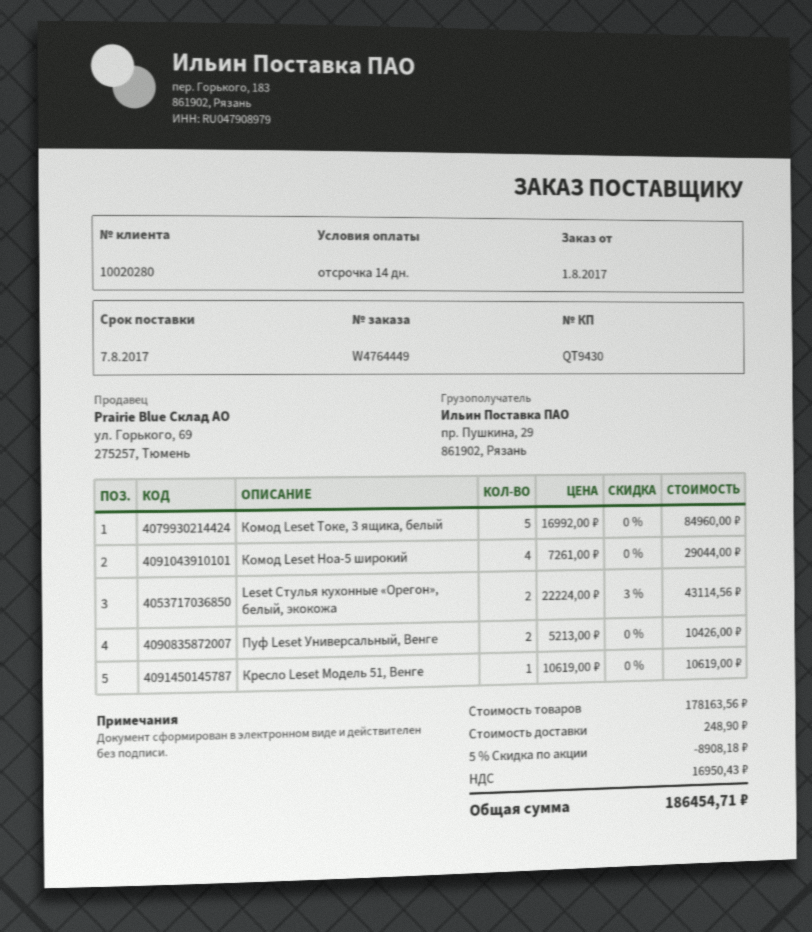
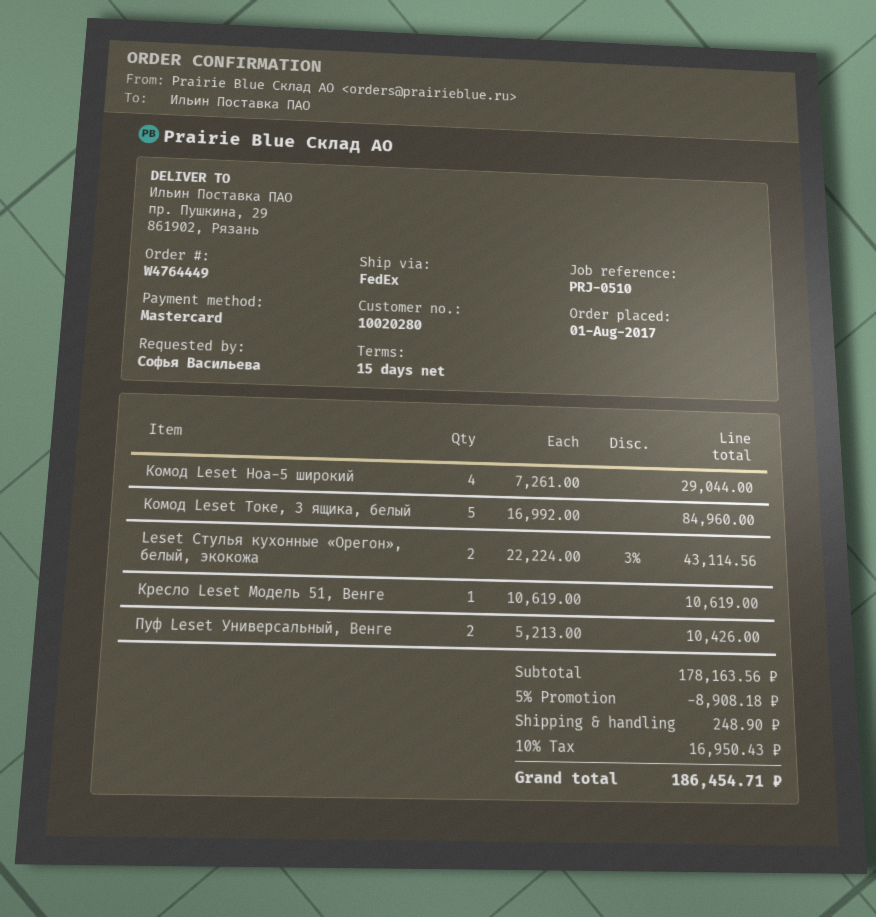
payment terms: 14 days -> 15 days

